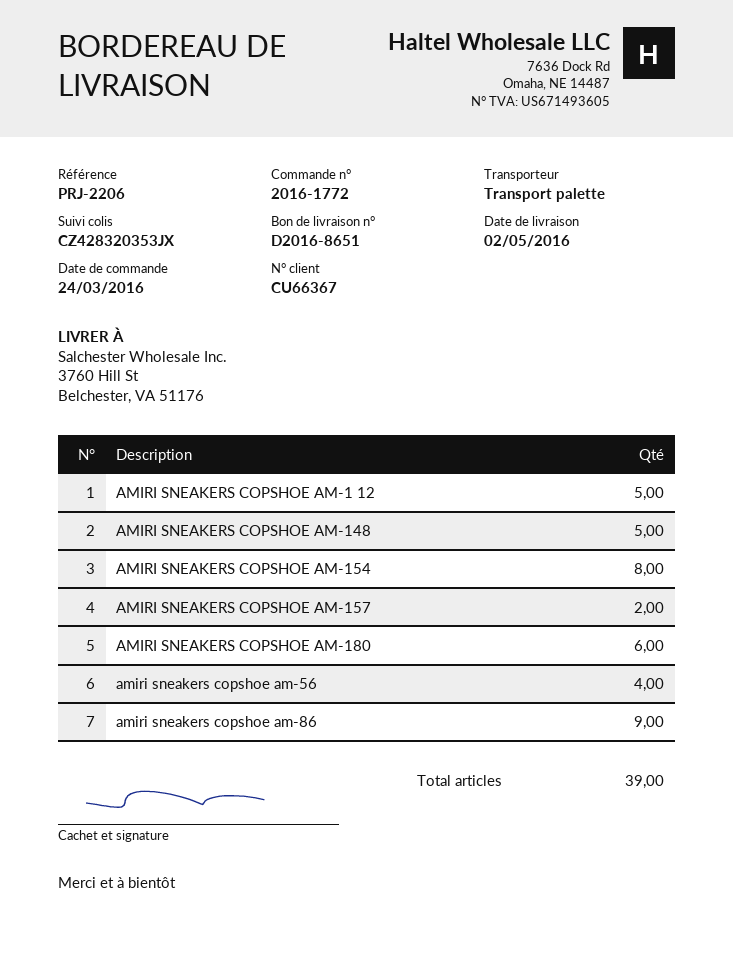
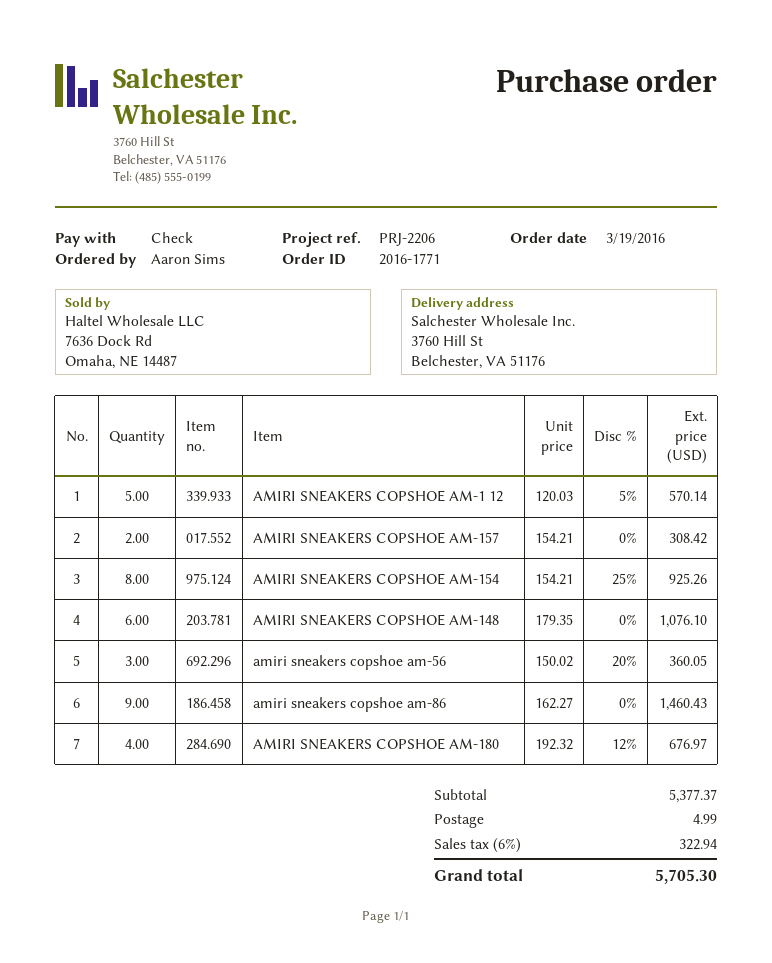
order number: 2016-1772 -> 2016-1771
order date: 2016-03-24 -> 2016-03-19
AMIRI SNEAKERS COPSHOE AM-148: 5 -> 6
AMIRI SNEAKERS COPSHOE AM-180: 6 -> 4
amiri sneakers copshoe am-56: 4 -> 3

